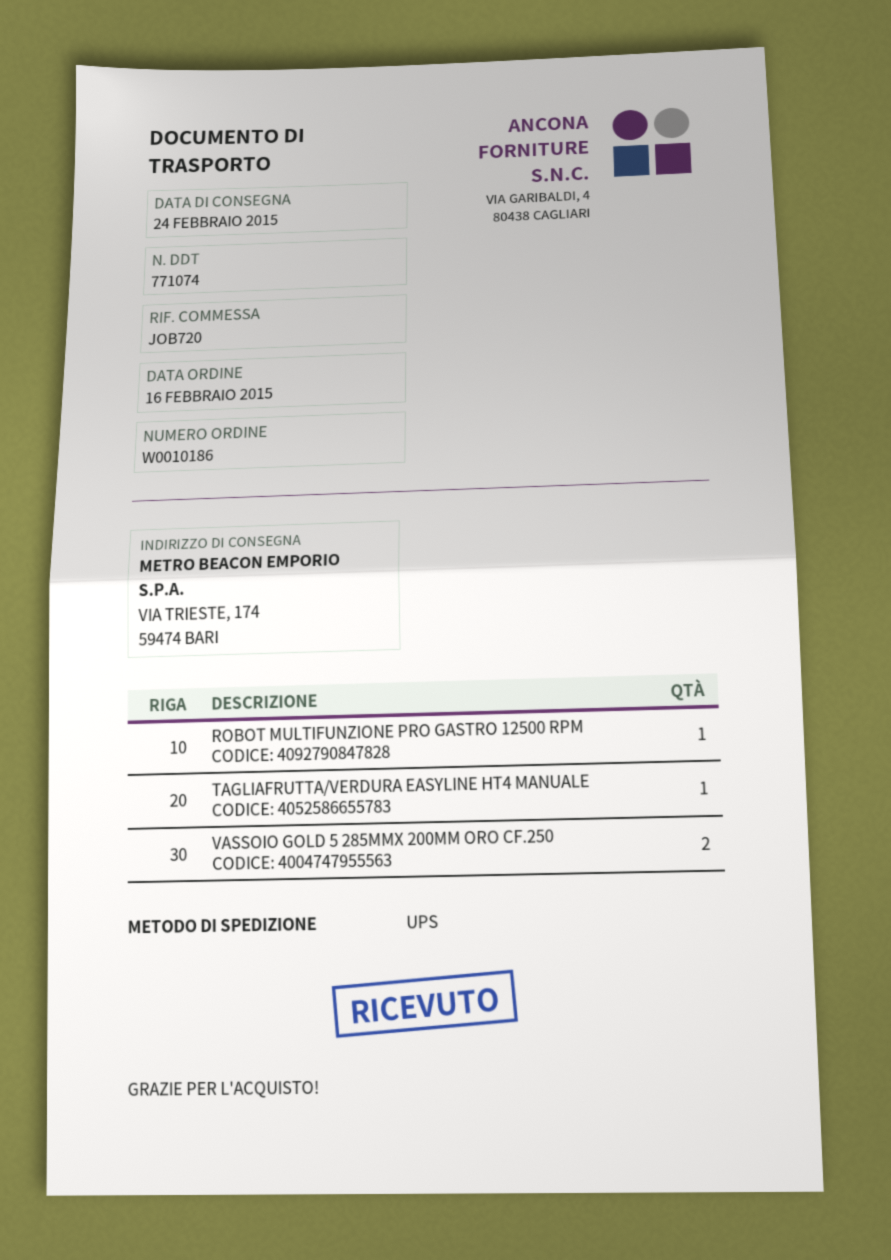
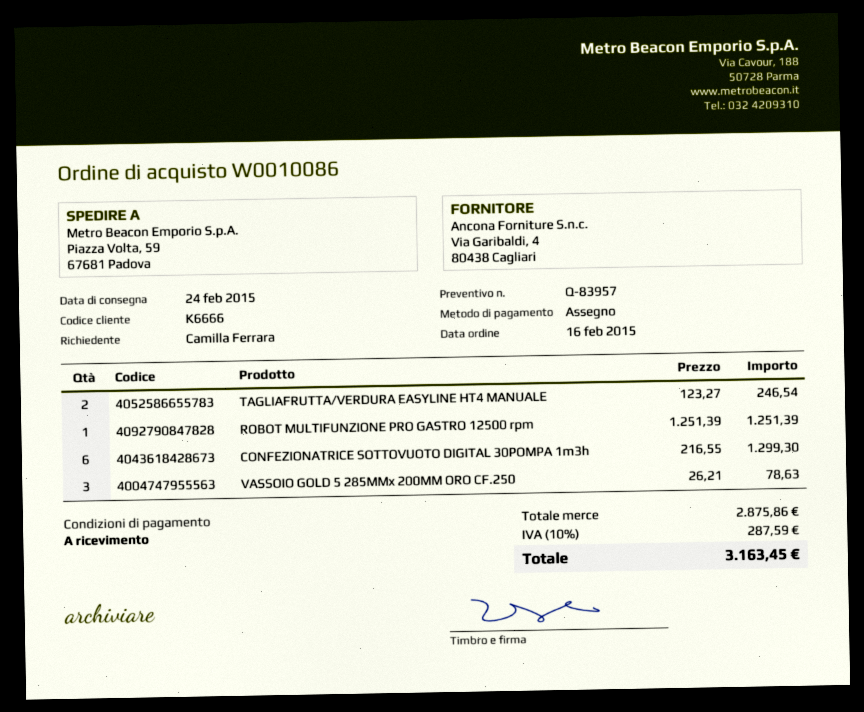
order number: W0010186 -> W0010086
ship to: VIA TRIESTE, 174, 59474 BARI -> Piazza Volta, 59, 67681 Padova
TAGLIAFRUTTA/VERDURA EASYLINE HT4 MANUALE: 1 -> 2
VASSOIO GOLD 5 285MMX 200MM ORO CF.250: 2 -> 3
CONFEZIONATRICE SOTTOVUOTO DIGITAL 30POMPA 1m3h: none -> 6

